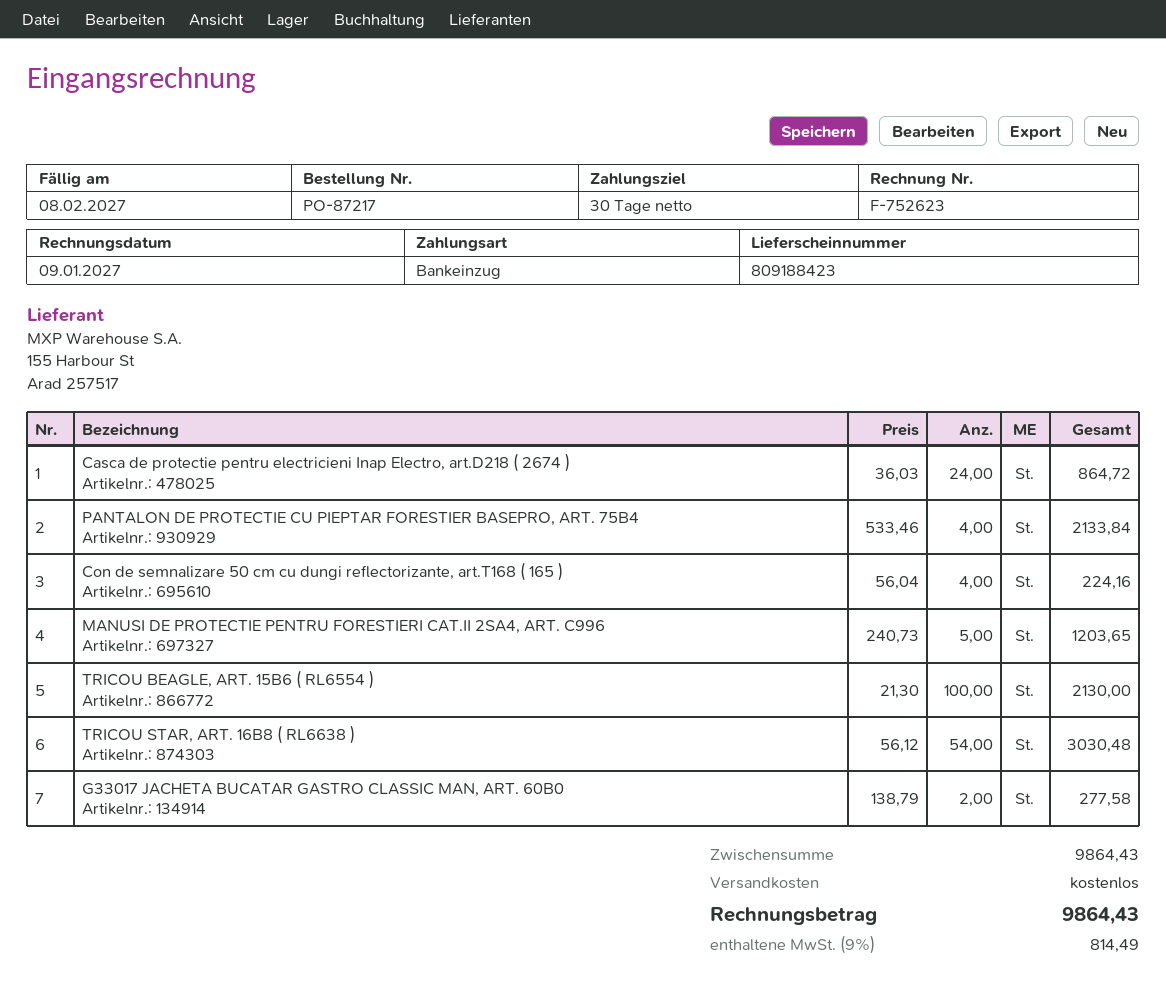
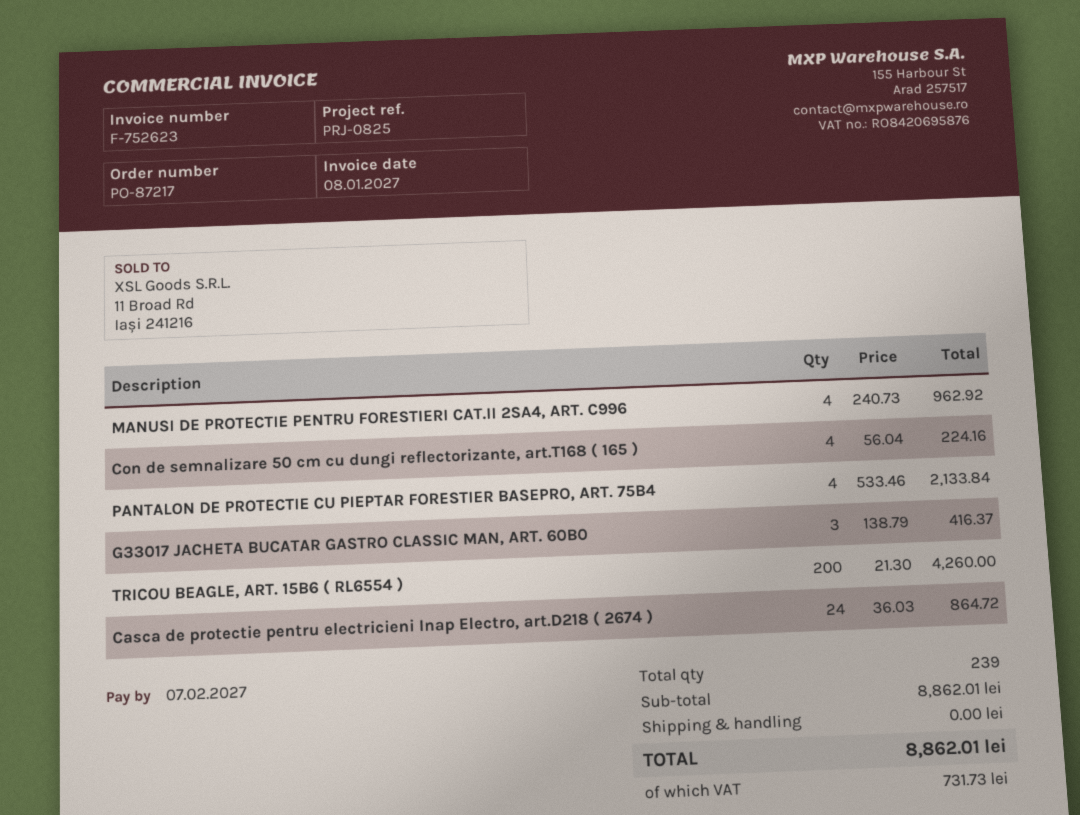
invoice date: 2027-01-09 -> 2027-01-08
due date: 2027-02-08 -> 2027-02-07
MANUSI DE PROTECTIE PENTRU FORESTIERI CAT.II 2SA4, ART. C996: 5 x 240.73 = 1203.65 -> 4 x 240.73 = 962.92
TRICOU BEAGLE, ART. 15B6 ( RL6554 ): 100 x 21.30 = 2130.00 -> 200 x 21.30 = 4260.00
TRICOU STAR, ART. 16B8 ( RL6638 ): 54 x 56.12 = 3030.48 -> none
G33017 JACHETA BUCATAR GASTRO CLASSIC MAN, ART. 60B0: 2 x 138.79 = 277.58 -> 3 x 138.79 = 416.37
subtotal: 9864.43 -> 8862.01
tax: 814.49 -> 731.73
total: 9864.43 -> 8862.01

